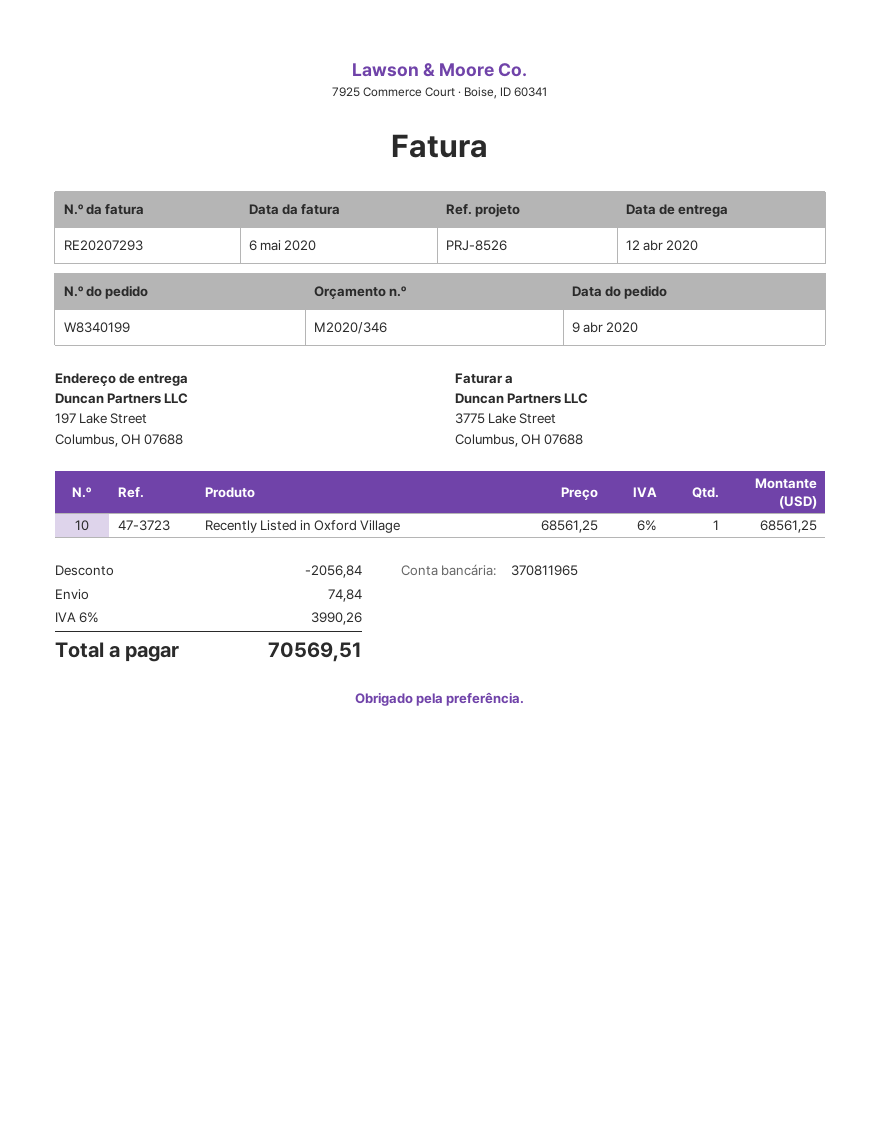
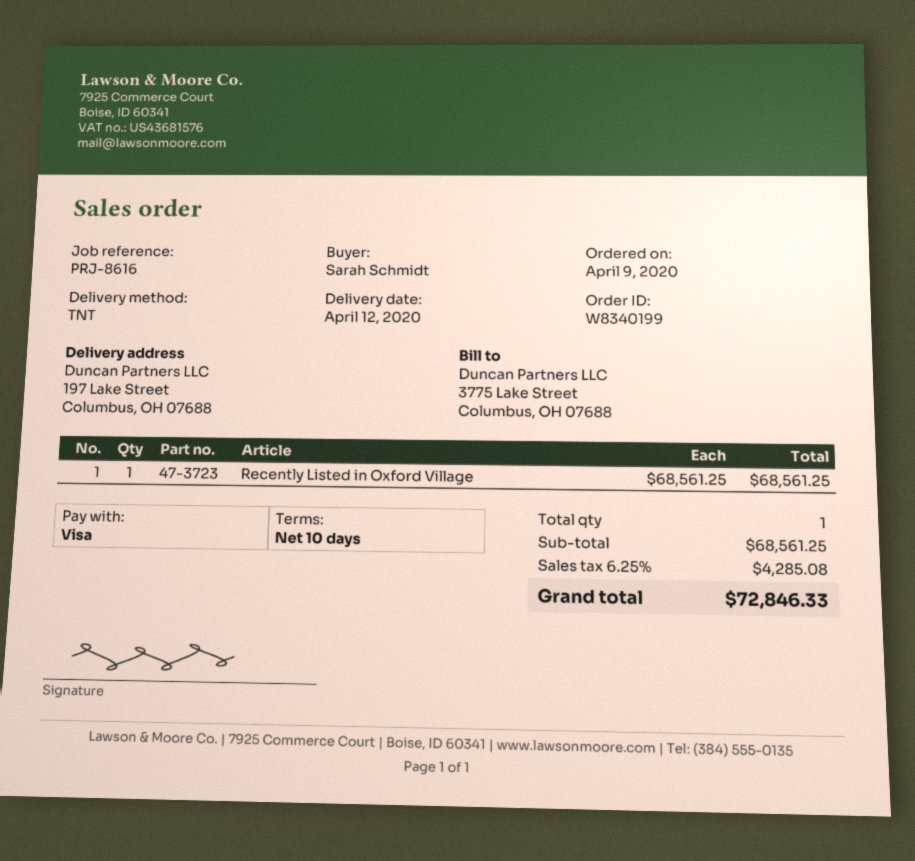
reference: PRJ-8526 -> PRJ-8616
discount: 2056.84 -> none
shipping: 74.84 -> none
tax: 6% = 3990.26 -> 6.25% = 4285.08
total: 70569.51 -> 72846.33

